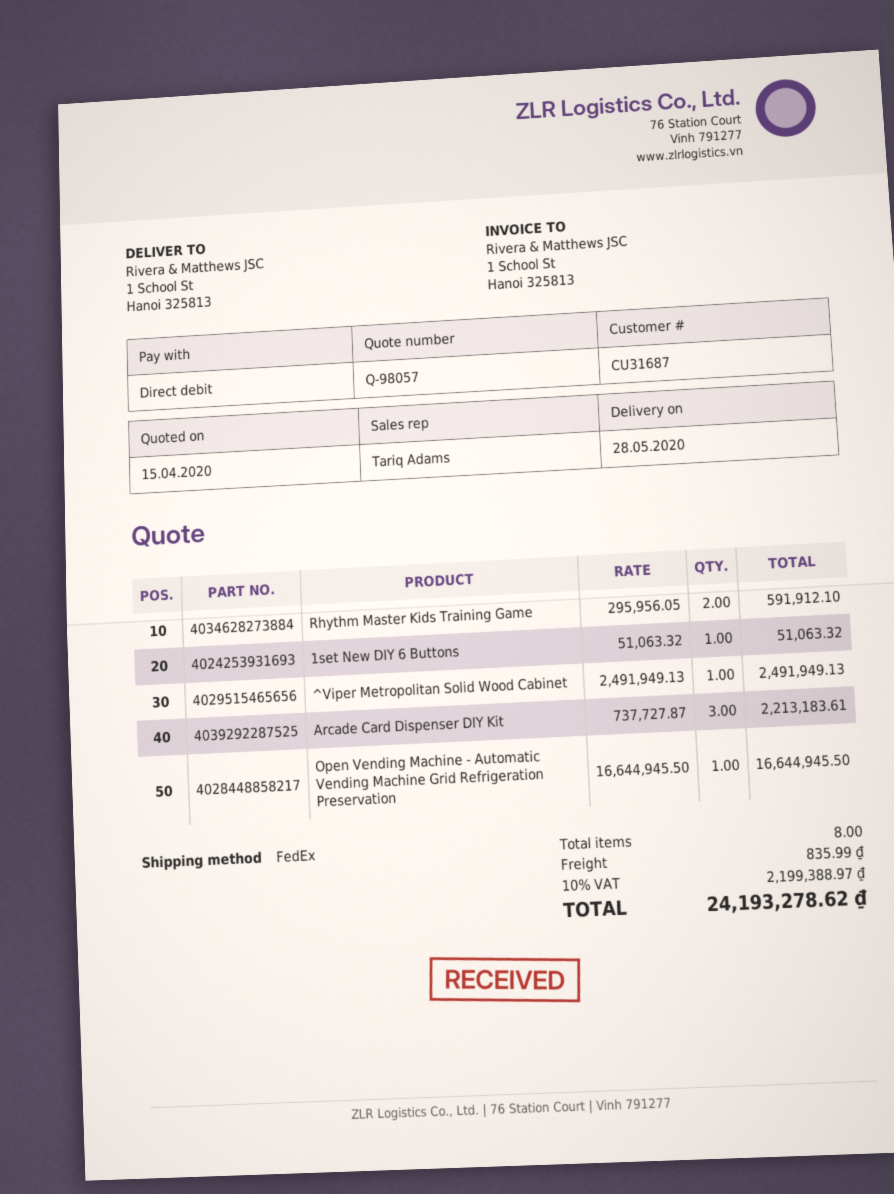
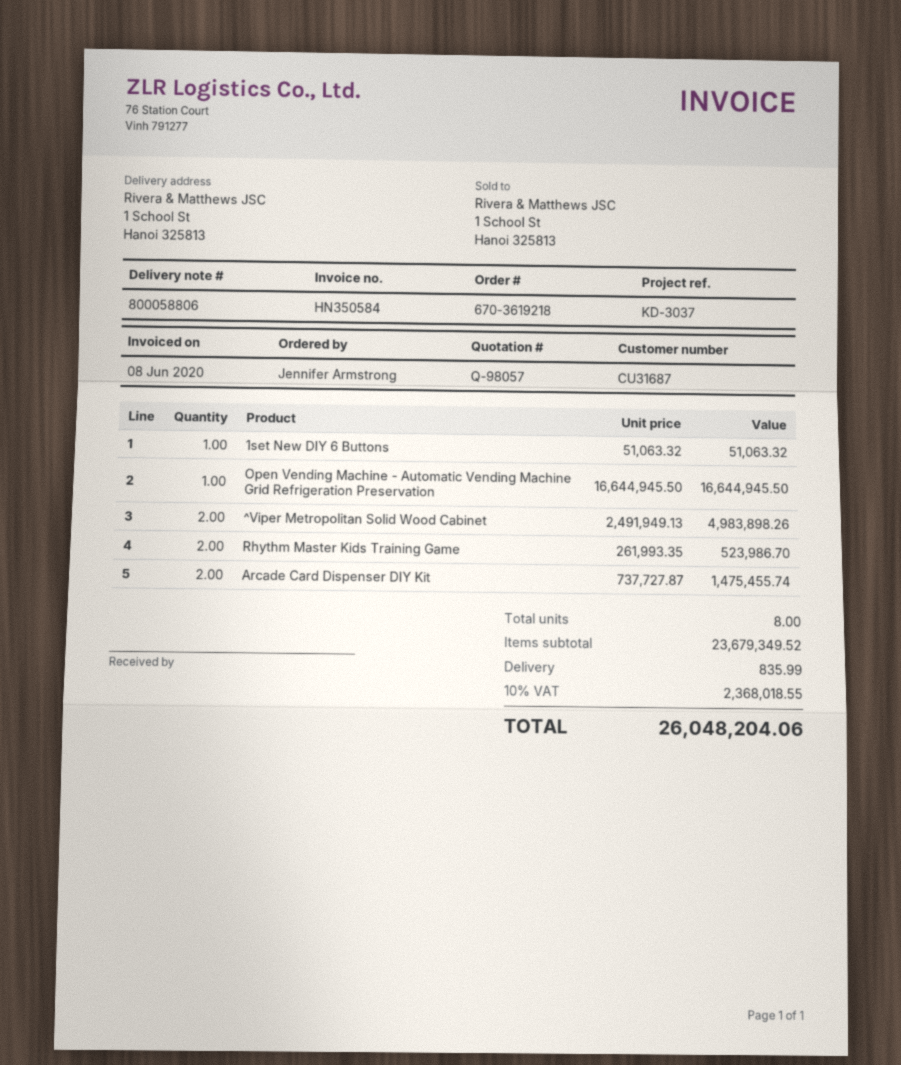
Rhythm Master Kids Training Game: 2 x 295956.05 = 591912.10 -> 2 x 261993.35 = 523986.70
^Viper Metropolitan Solid Wood Cabinet: 1 x 2491949.13 = 2491949.13 -> 2 x 2491949.13 = 4983898.26
Arcade Card Dispenser DIY Kit: 3 x 737727.87 = 2213183.61 -> 2 x 737727.87 = 1475455.74
tax: 10% = 2199388.97 -> 10% = 2368018.55
total: 24193278.62 -> 26048204.06

